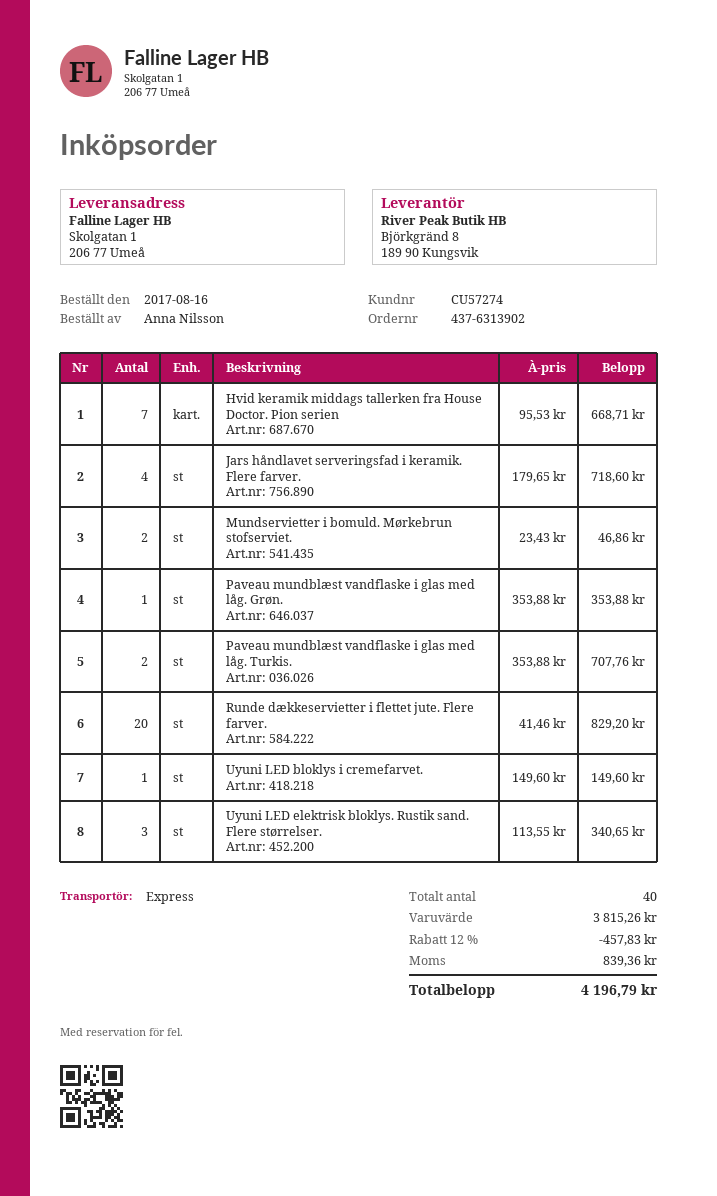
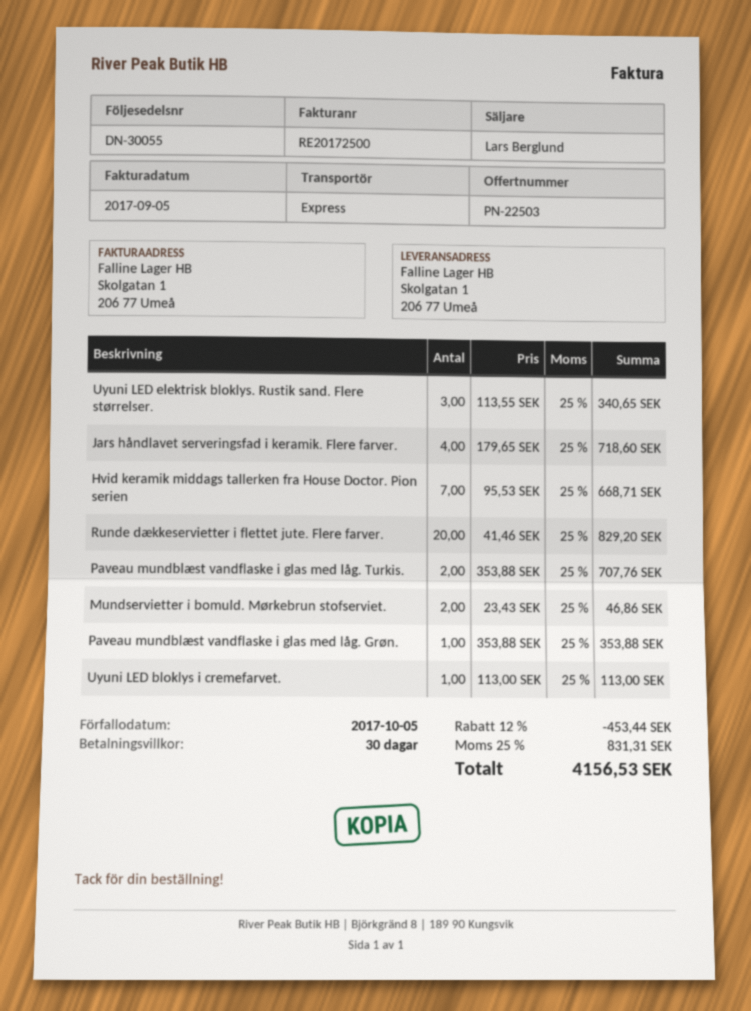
Uyuni LED bloklys i cremefarvet.: 1 x 149.60 = 149.60 -> 1 x 113.00 = 113.00
discount: 12% = 457.83 -> 12% = 453.44
tax: 839.36 -> 831.31
total: 4196.79 -> 4156.53

